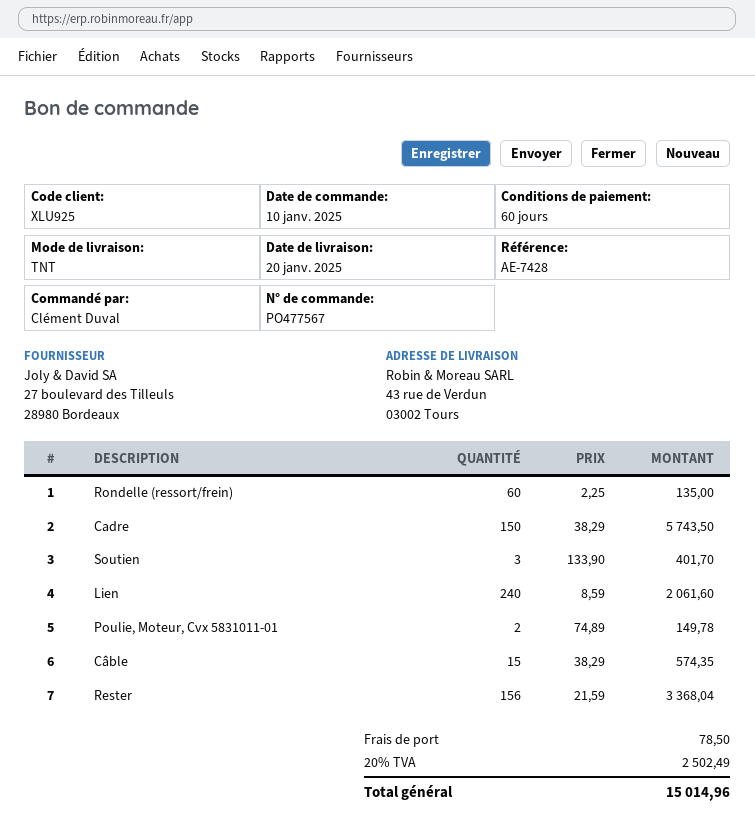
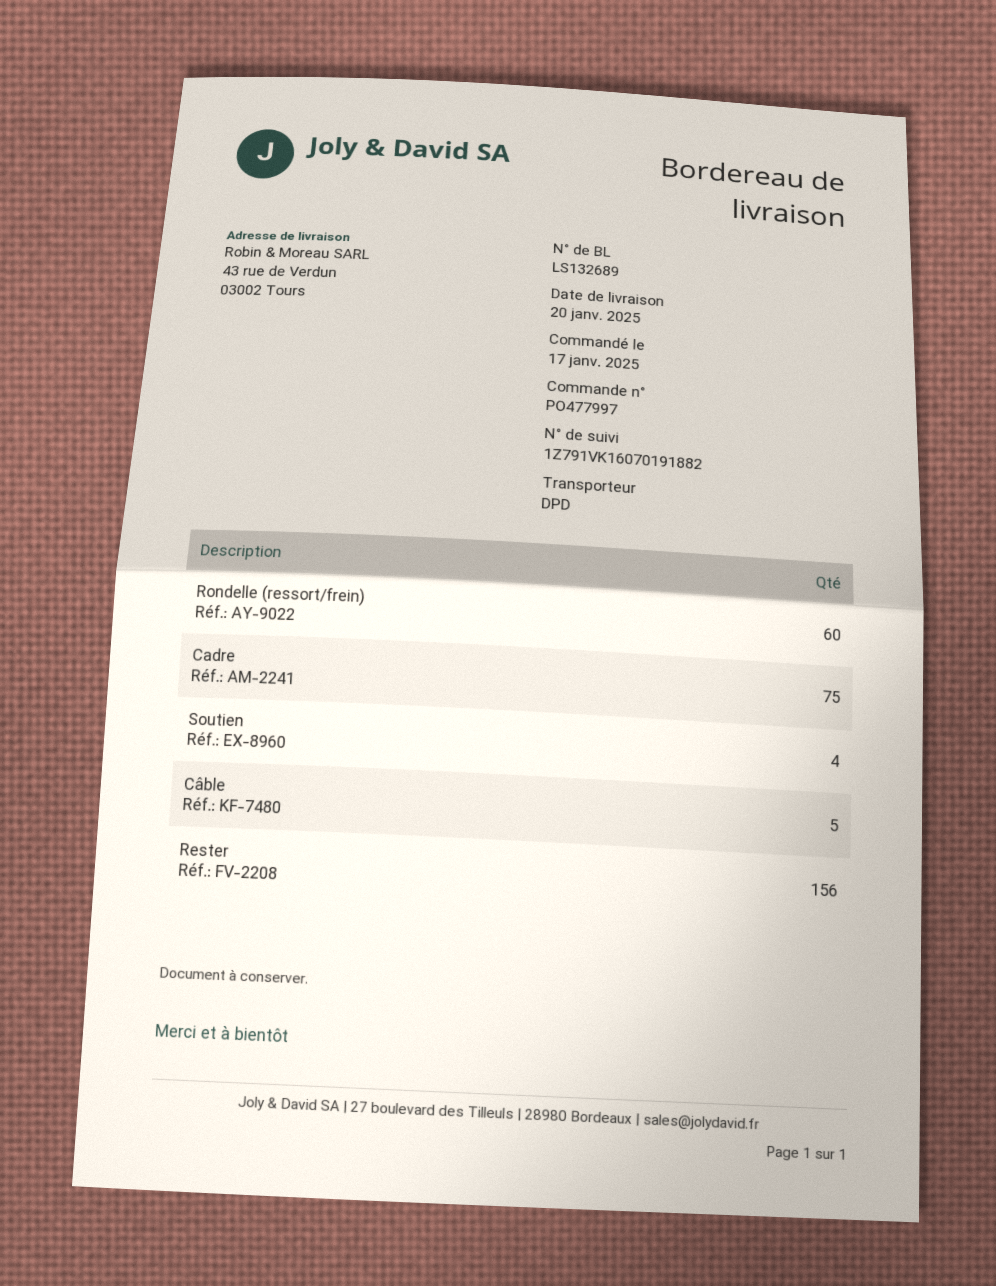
order number: PO477567 -> PO477997
order date: 2025-01-10 -> 2025-01-17
shipping method: TNT -> DPD
Cadre: 150 -> 75
Soutien: 3 -> 4
Lien: 240 -> none
Poulie, Moteur, Cvx 5831011-01: 2 -> none
Câble: 15 -> 5

